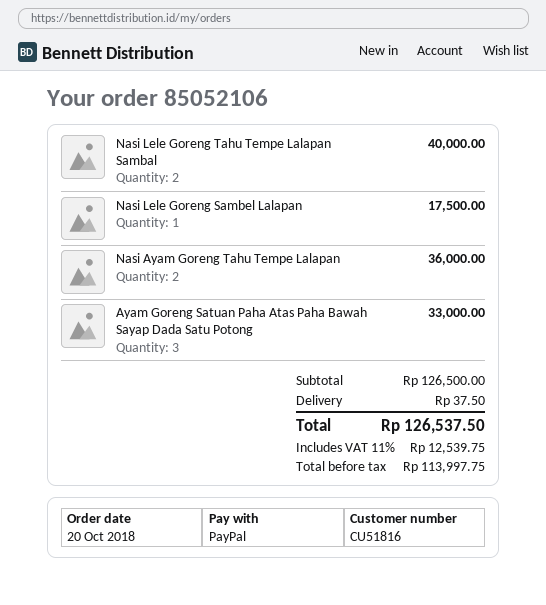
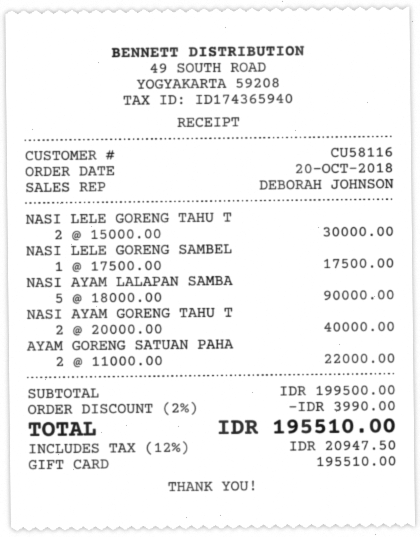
customer number: CU51816 -> CU58116
payment method: PayPal -> gift card
Nasi Lele Goreng Tahu Tempe Lalapan Sambal: 2 for 40000.00 -> 2 for 30000.00
Nasi Ayam Goreng Tahu Tempe Lalapan: 2 for 36000.00 -> 2 for 40000.00
Ayam Goreng Satuan Paha Atas Paha Bawah Sayap Dada Satu Potong: 3 for 33000.00 -> 2 for 22000.00
NASI AYAM LALAPAN SAMBA: none -> 5 for 90000.00
subtotal: 126500.00 -> 199500.00
discount: none -> 2% = 3990.00
shipping: 37.50 -> none
tax: 11% = 12539.75 -> 12% = 20947.50
total: 126537.50 -> 195510.00

